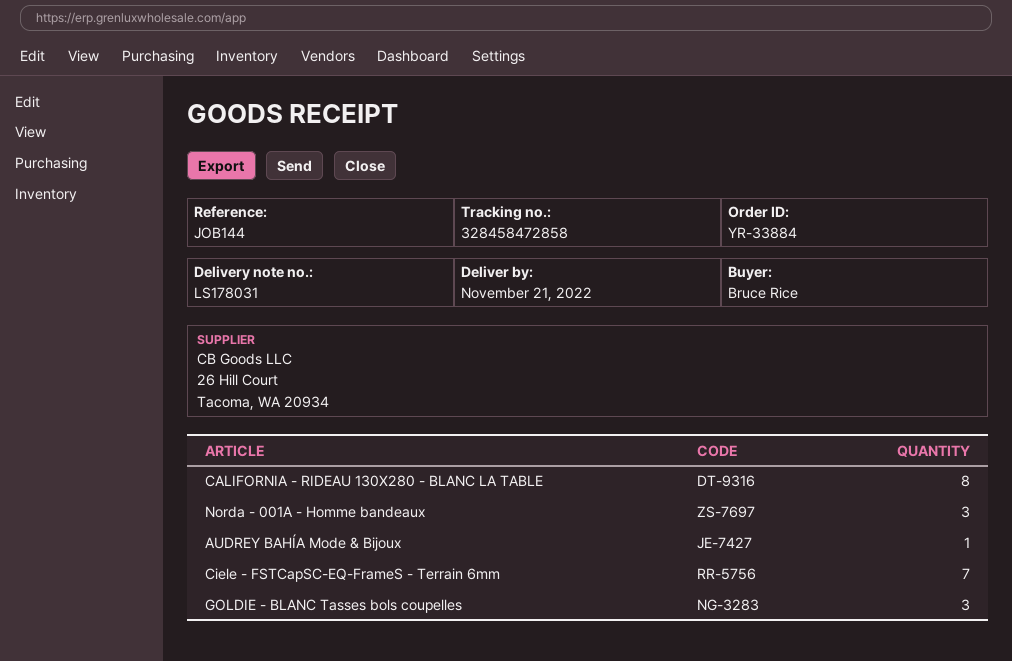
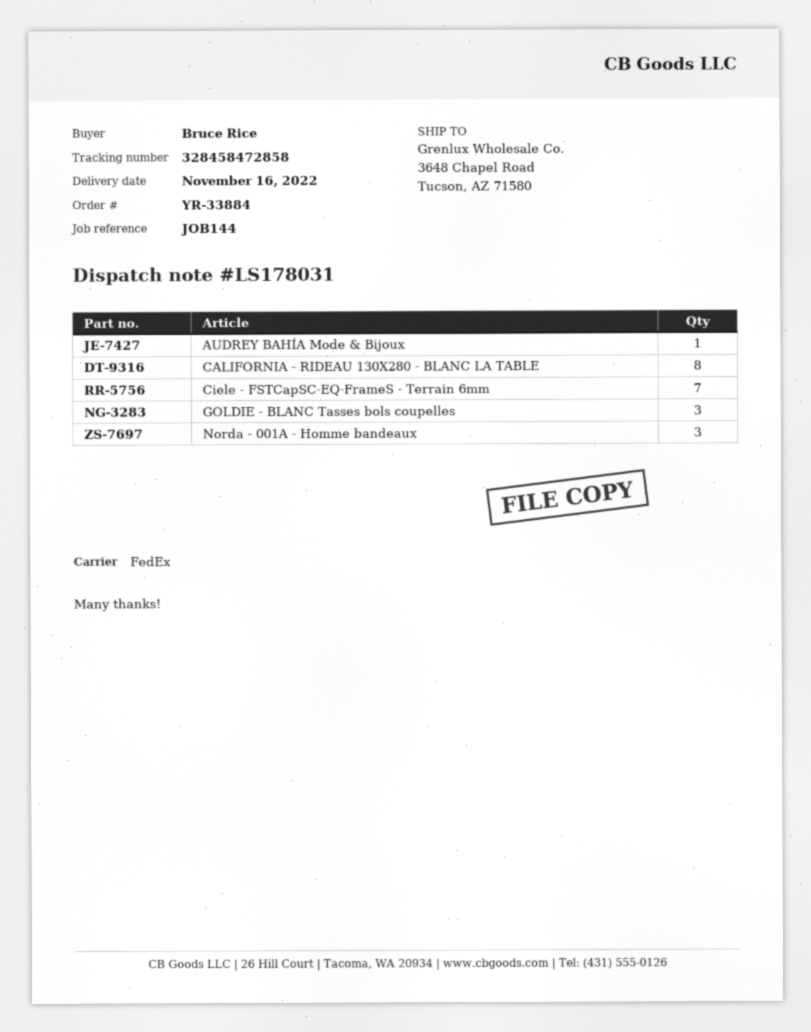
delivery date: 2022-11-21 -> 2022-11-16

